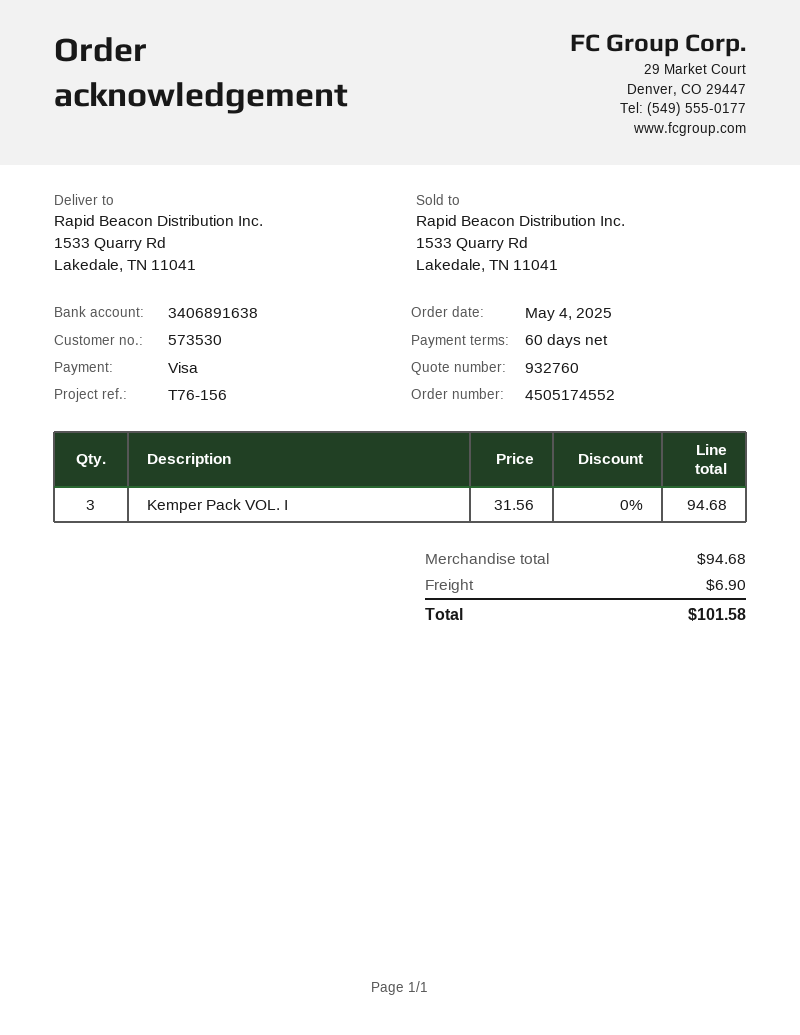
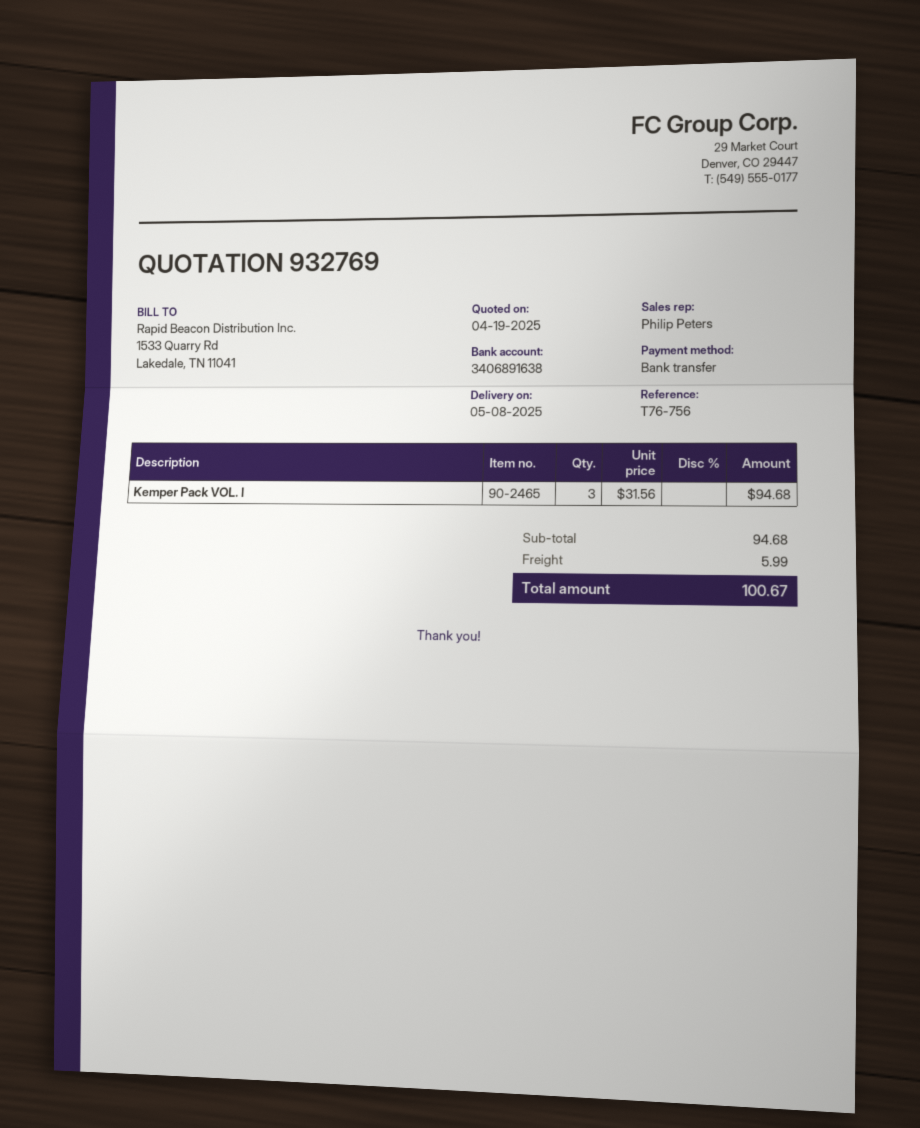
quote number: 932760 -> 932769
reference: T76-156 -> T76-756
payment method: Visa -> bank transfer
shipping: 6.90 -> 5.99
total: 101.58 -> 100.67

